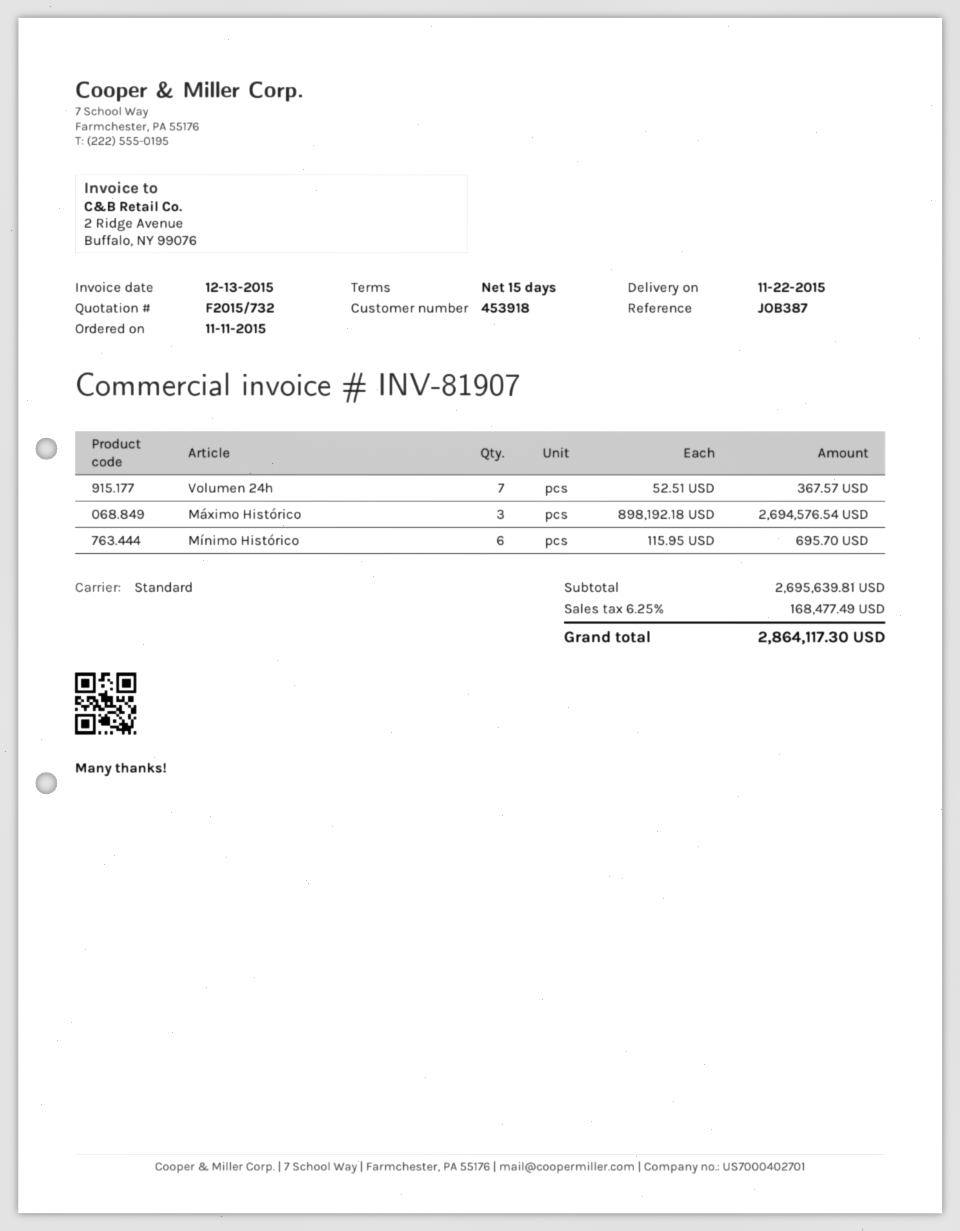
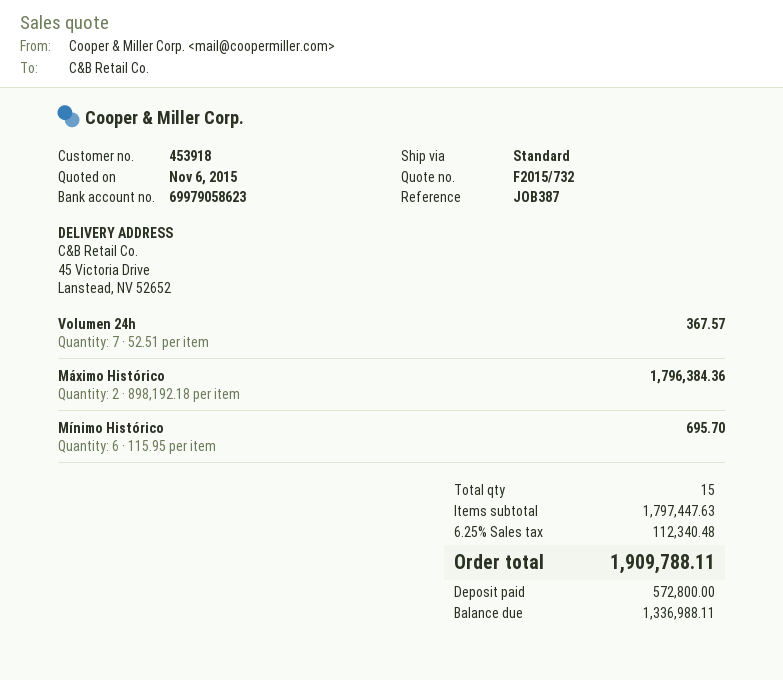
Máximo Histórico: 3 x 898192.18 = 2694576.54 -> 2 x 898192.18 = 1796384.36
subtotal: 2695639.81 -> 1797447.63
tax: 6.25% = 168477.49 -> 6.25% = 112340.48
total: 2864117.30 -> 1909788.11

